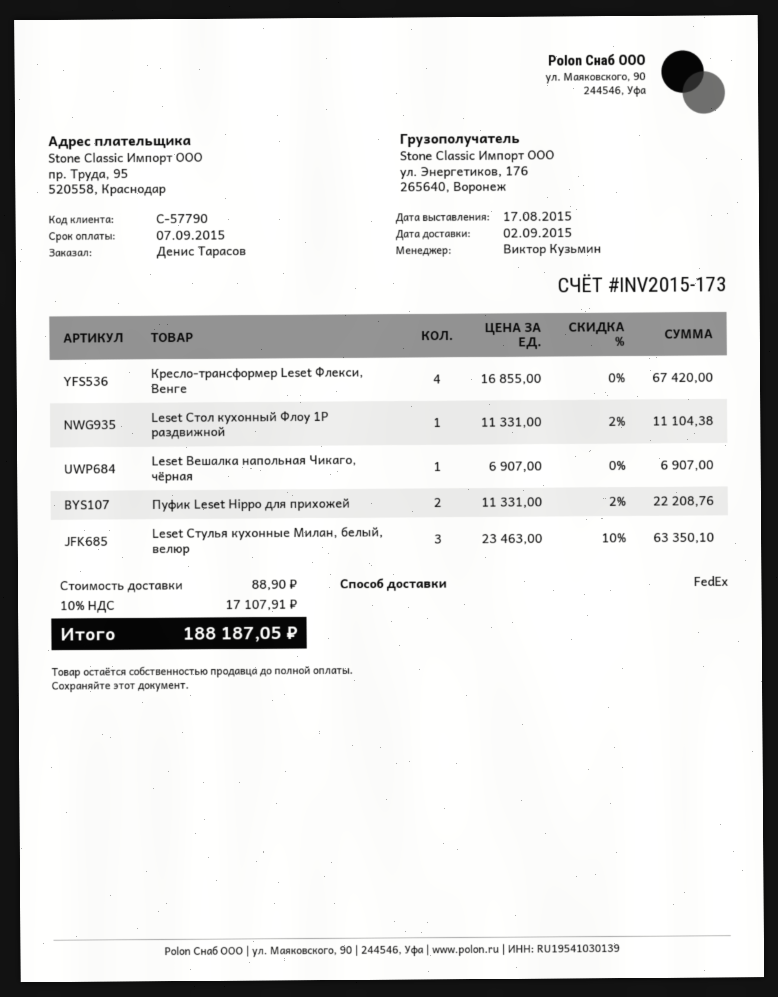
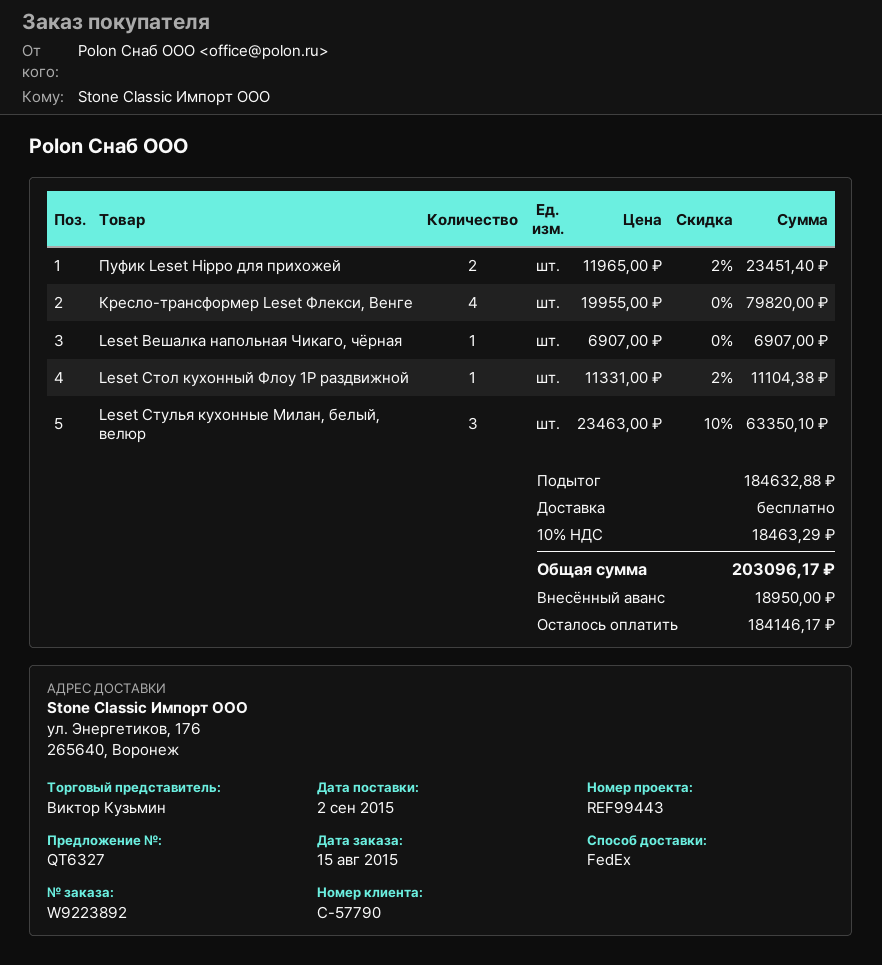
Кресло-трансформер Leset Флекси, Венге: 4 x 16855.00 = 67420.00 -> 4 x 19955.00 = 79820.00
Пуфик Leset Hippo для прихожей: 2 x 11331.00 - 2% = 22208.76 -> 2 x 11965.00 - 2% = 23451.40
shipping: 88.90 -> 0.00
tax: 10% = 17107.91 -> 10% = 18463.29
total: 188187.05 -> 203096.17

